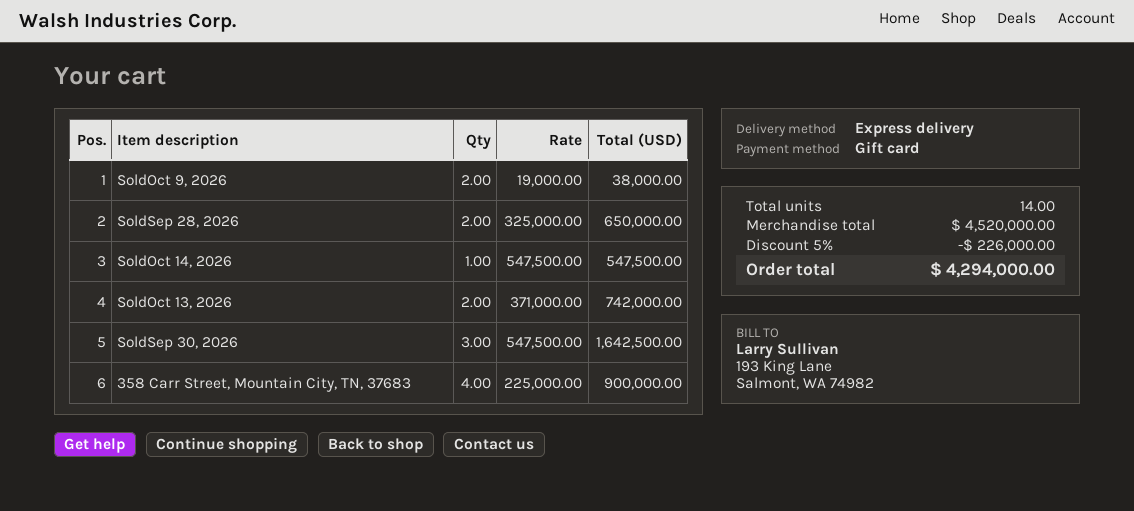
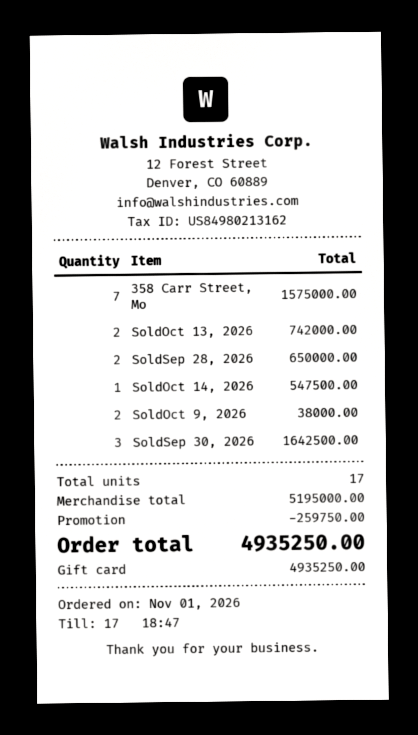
358 Carr Street, Mountain City, TN, 37683: 4 for 900000.00 -> 7 for 1575000.00
total quantity: 14 -> 17
subtotal: 4520000.00 -> 5195000.00
discount: 226000.00 -> 259750.00
total: 4294000.00 -> 4935250.00

